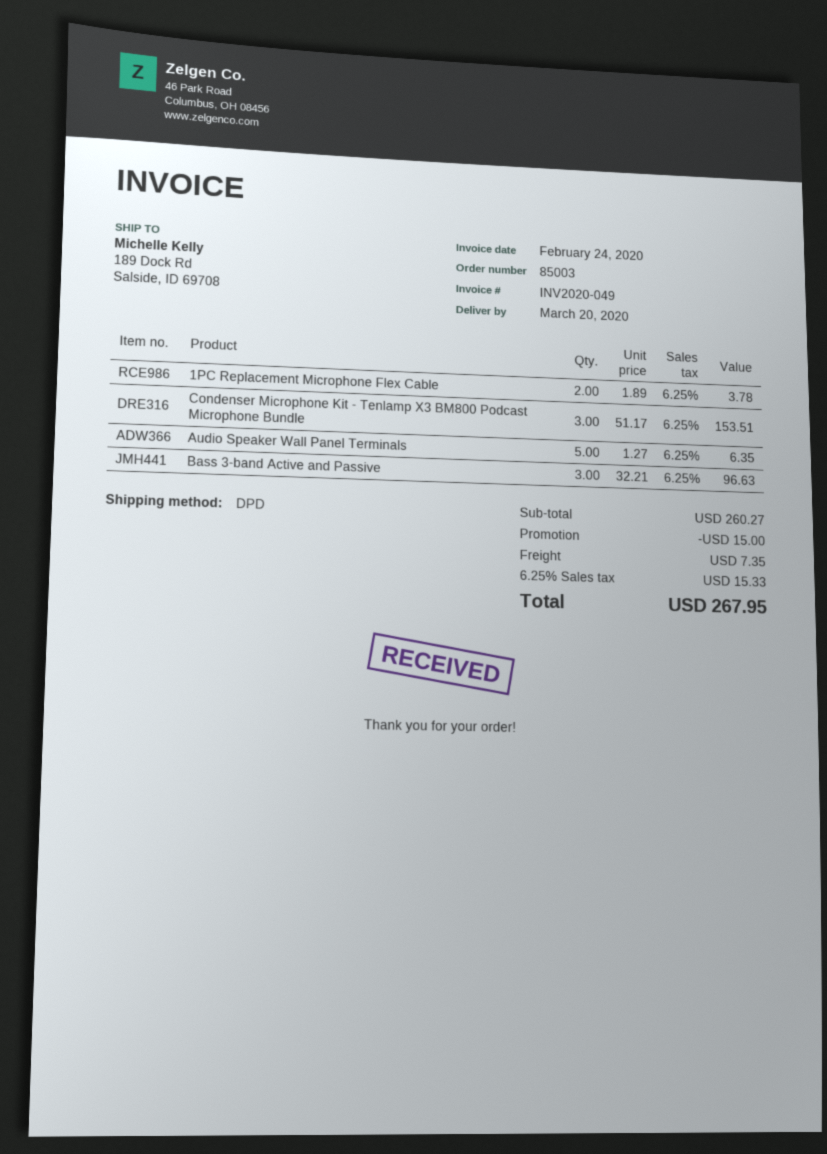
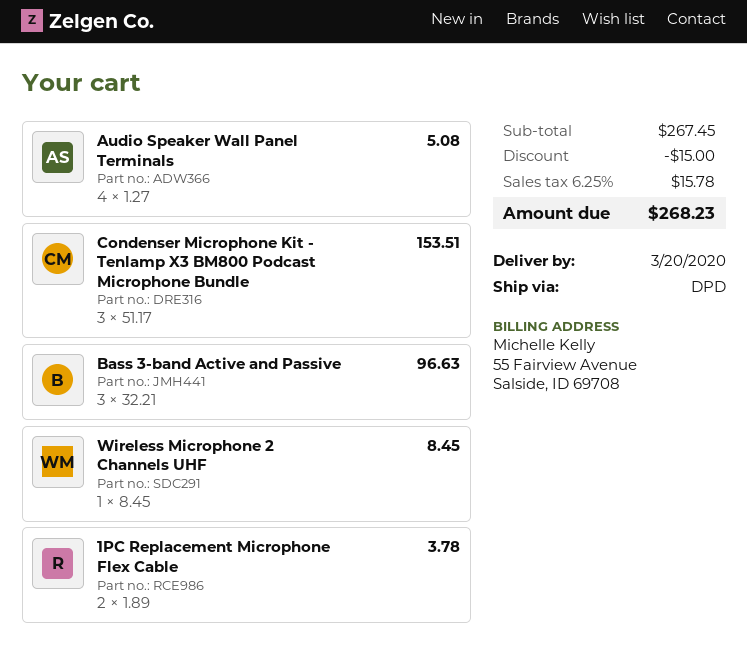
Audio Speaker Wall Panel Terminals: 5 x 1.27 = 6.35 -> 4 x 1.27 = 5.08
Wireless Microphone 2 Channels UHF: none -> 1 x 8.45 = 8.45
subtotal: 260.27 -> 267.45
shipping: 7.35 -> none
tax: 6.25% = 15.33 -> 6.25% = 15.78
total: 267.95 -> 268.23

